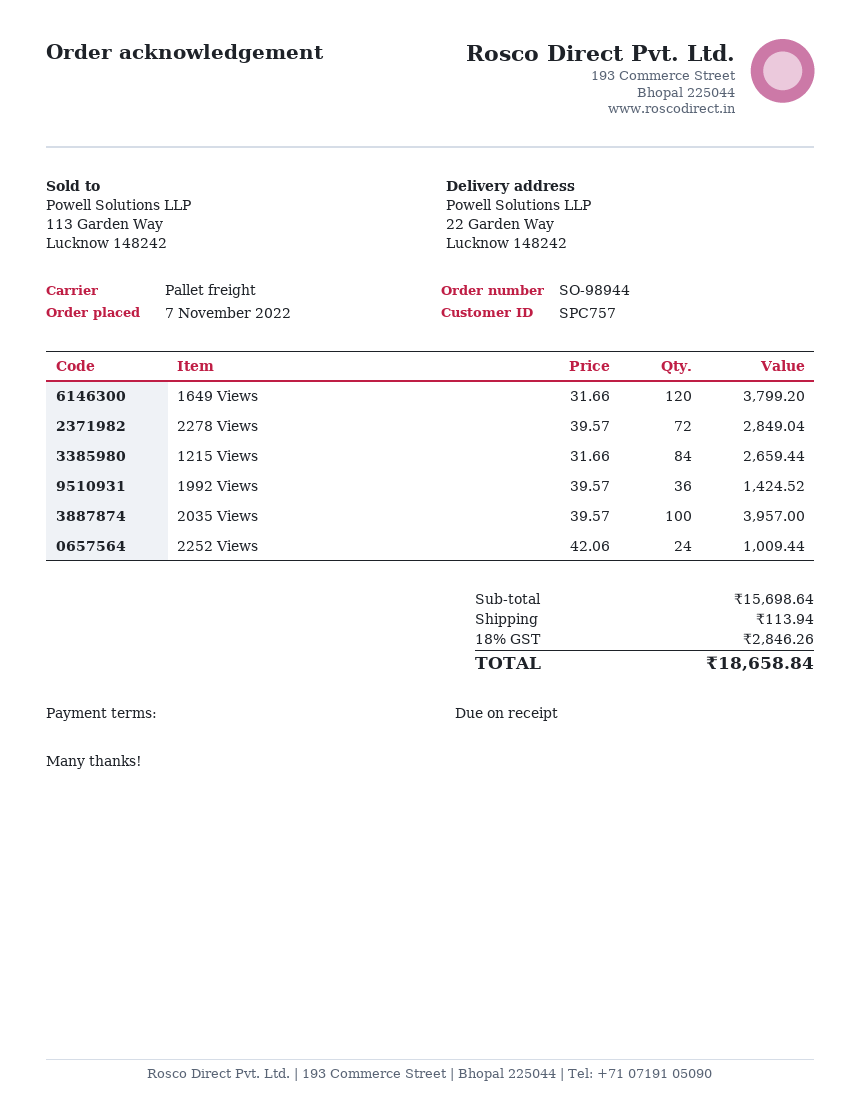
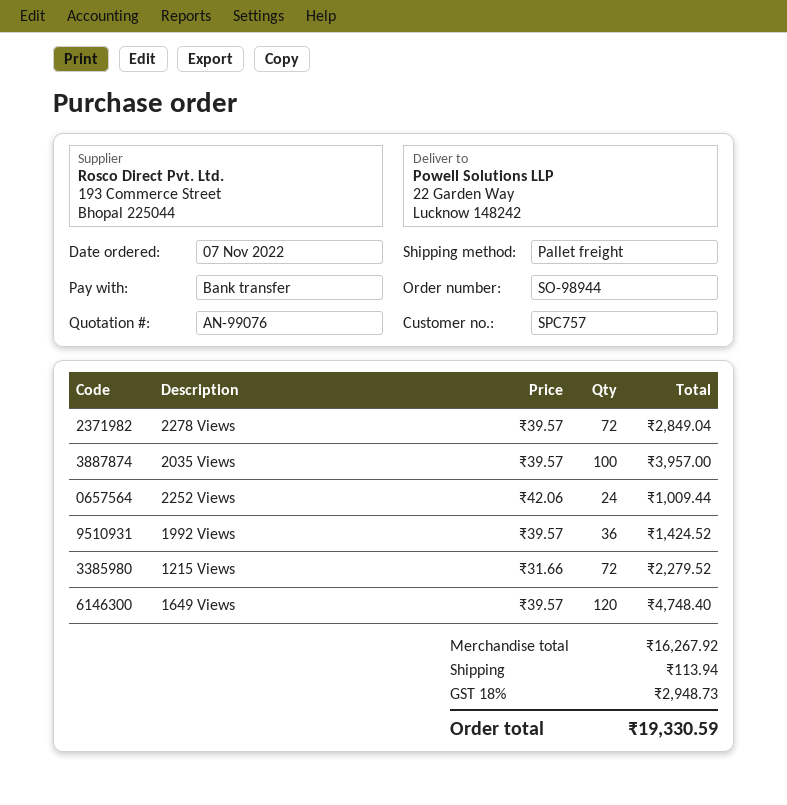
1649 Views: 120 x 31.66 = 3799.20 -> 120 x 39.57 = 4748.40
1215 Views: 84 x 31.66 = 2659.44 -> 72 x 31.66 = 2279.52
subtotal: 15698.64 -> 16267.92
tax: 18% = 2846.26 -> 18% = 2948.73
total: 18658.84 -> 19330.59

